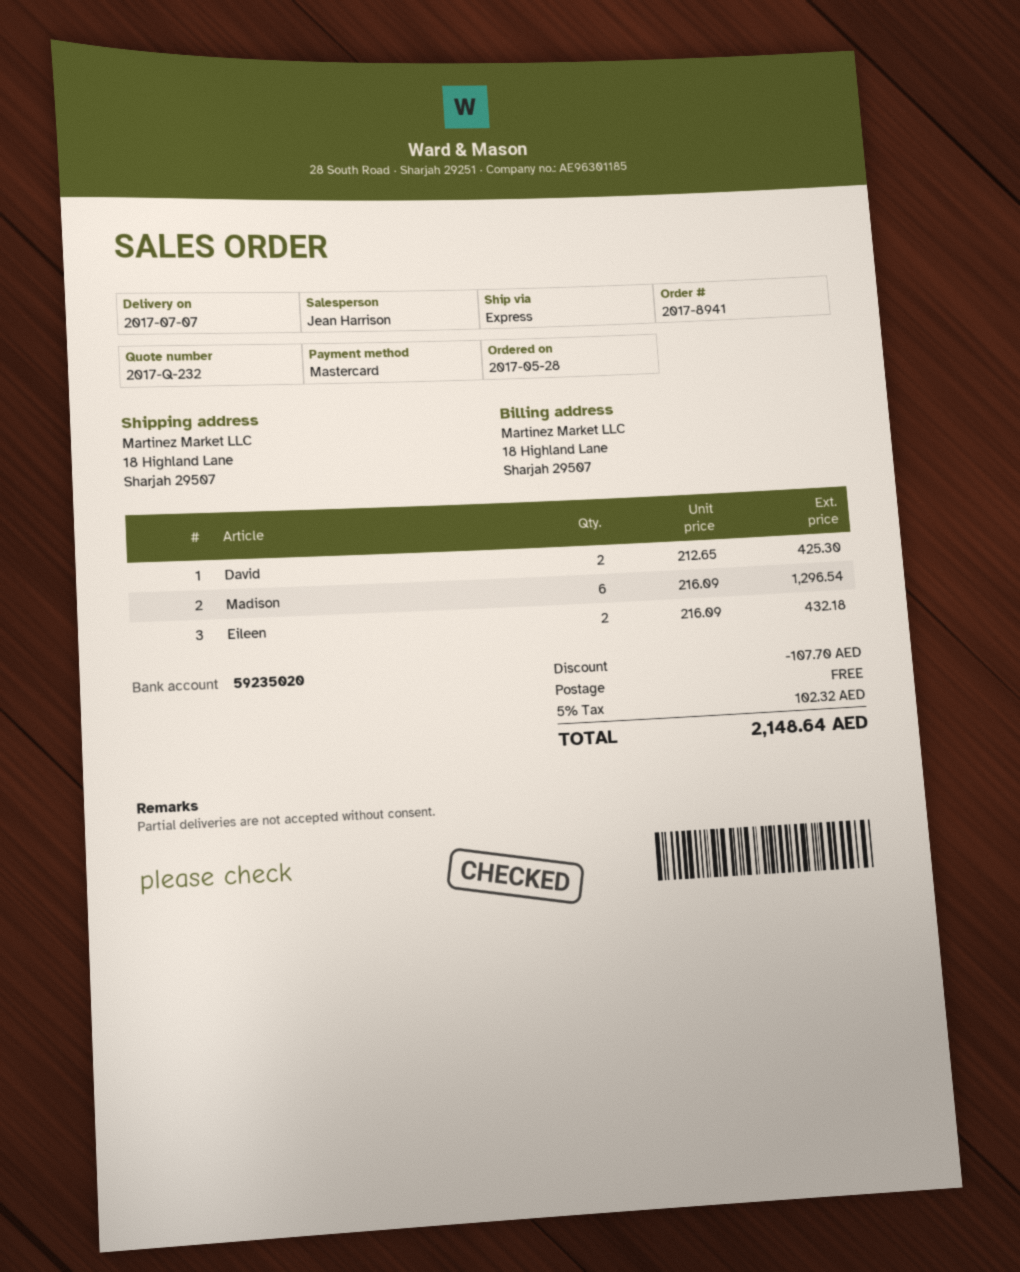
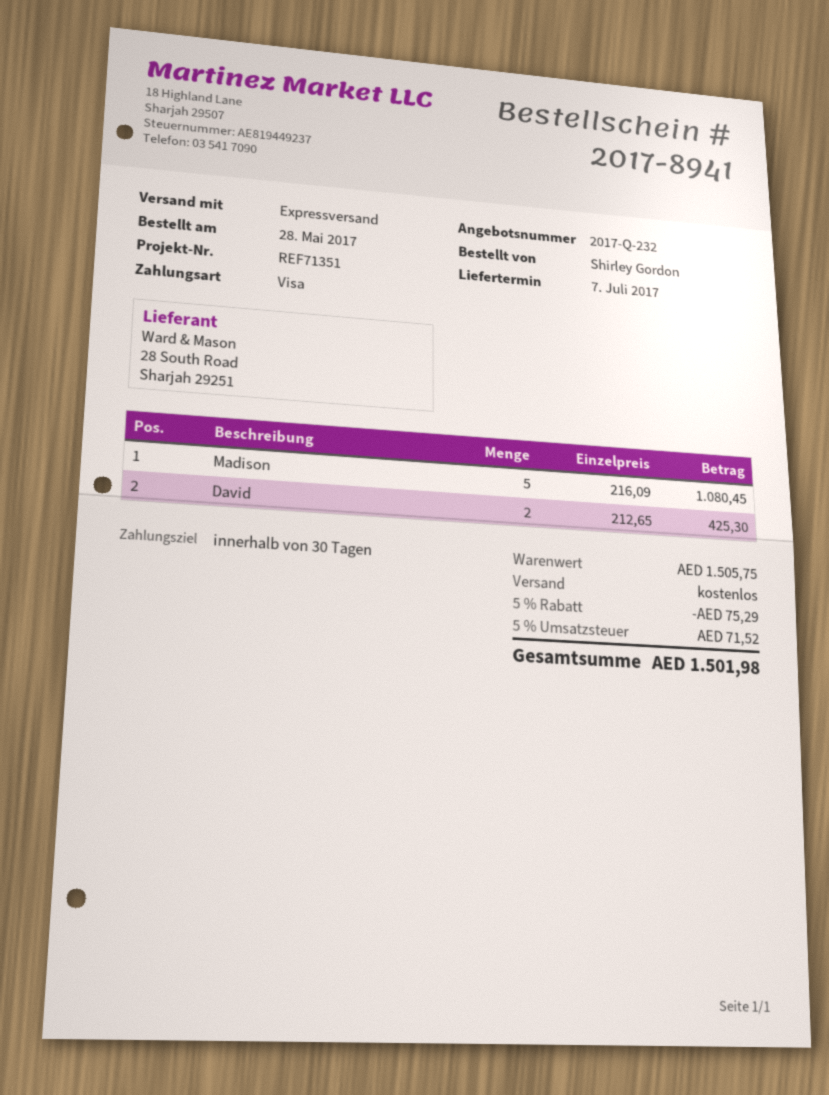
payment method: Mastercard -> Visa
Madison: 6 x 216.09 = 1296.54 -> 5 x 216.09 = 1080.45
Eileen: 2 x 216.09 = 432.18 -> none
discount: 107.70 -> 75.29
tax: 5% = 102.32 -> 5% = 71.52
total: 2148.64 -> 1501.98

